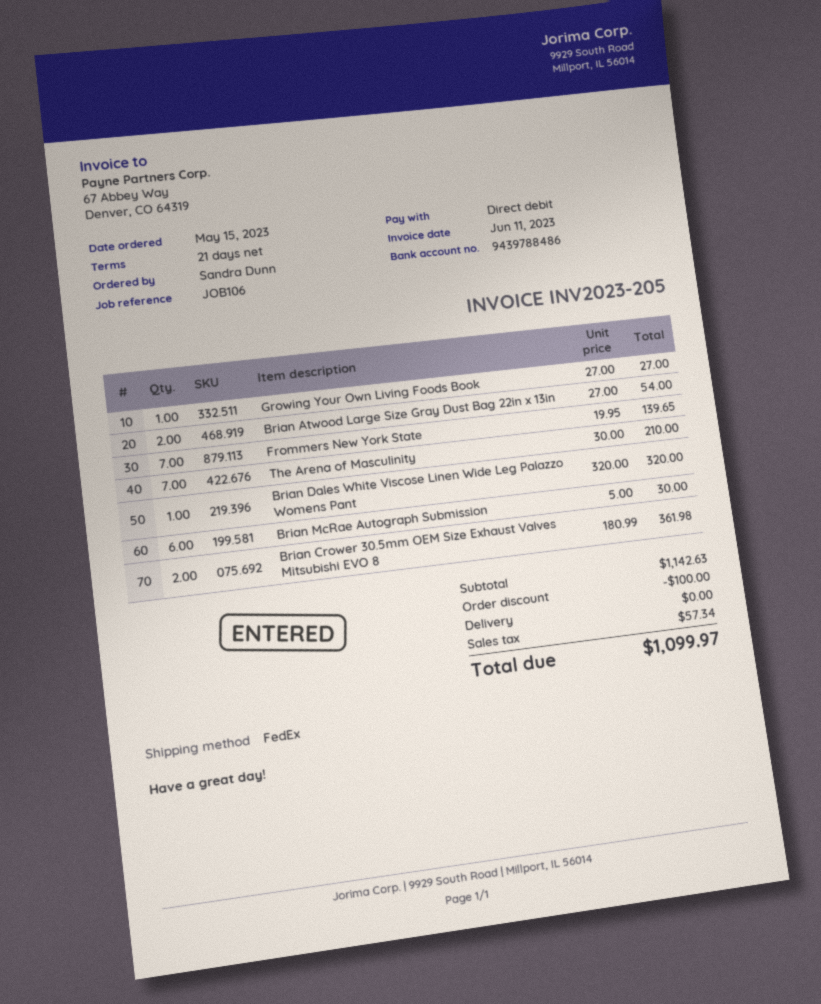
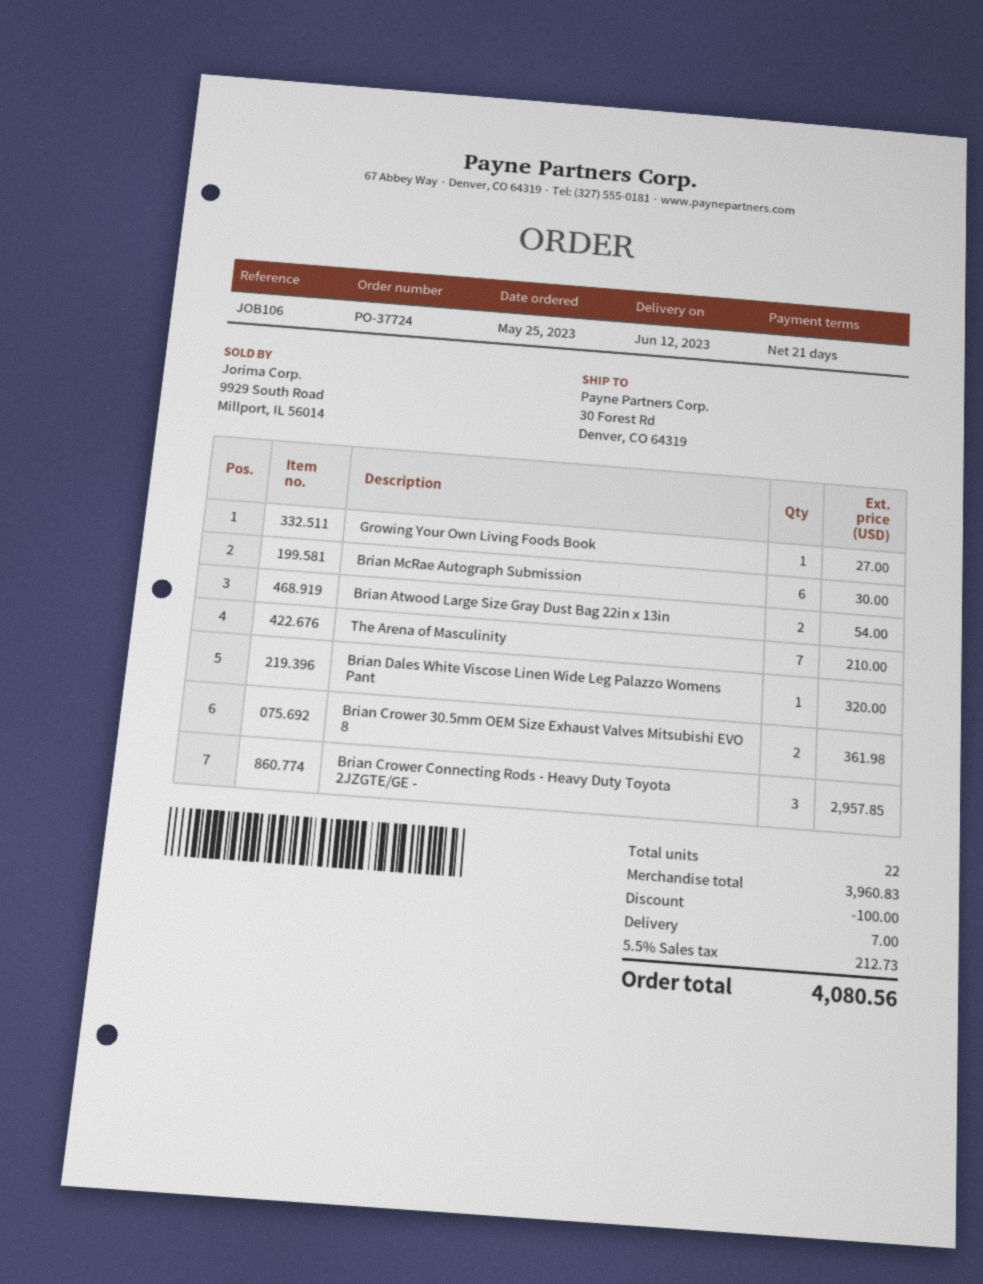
order date: 2023-05-15 -> 2023-05-25
Frommers New York State: 7 for 139.65 -> none
Brian Crower Connecting Rods - Heavy Duty Toyota 2JZGTE/GE -: none -> 3 for 2957.85
subtotal: 1142.63 -> 3960.83
shipping: 0.00 -> 7.00
tax: 57.34 -> 212.73
total: 1099.97 -> 4080.56

